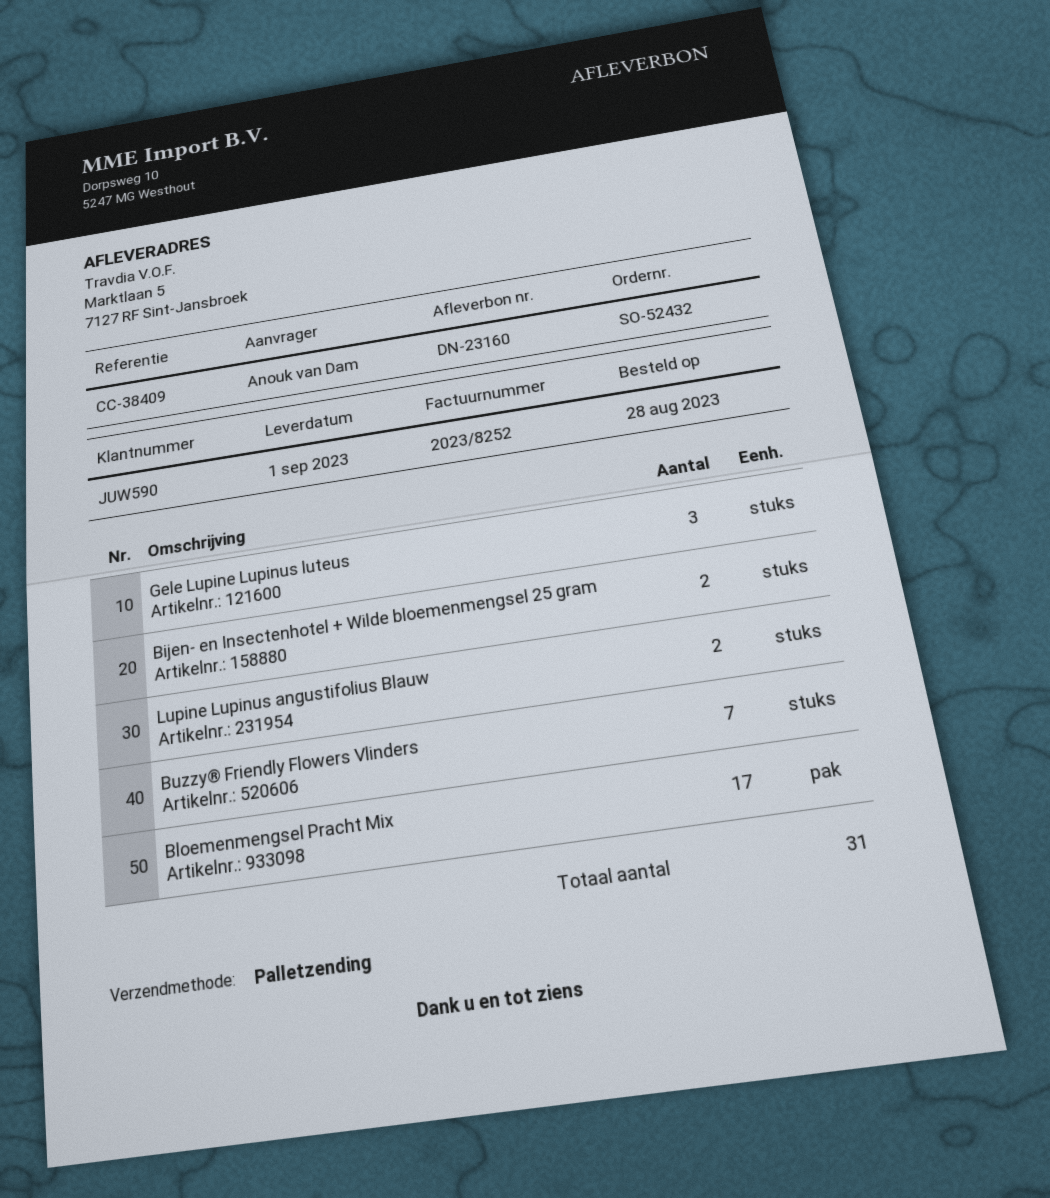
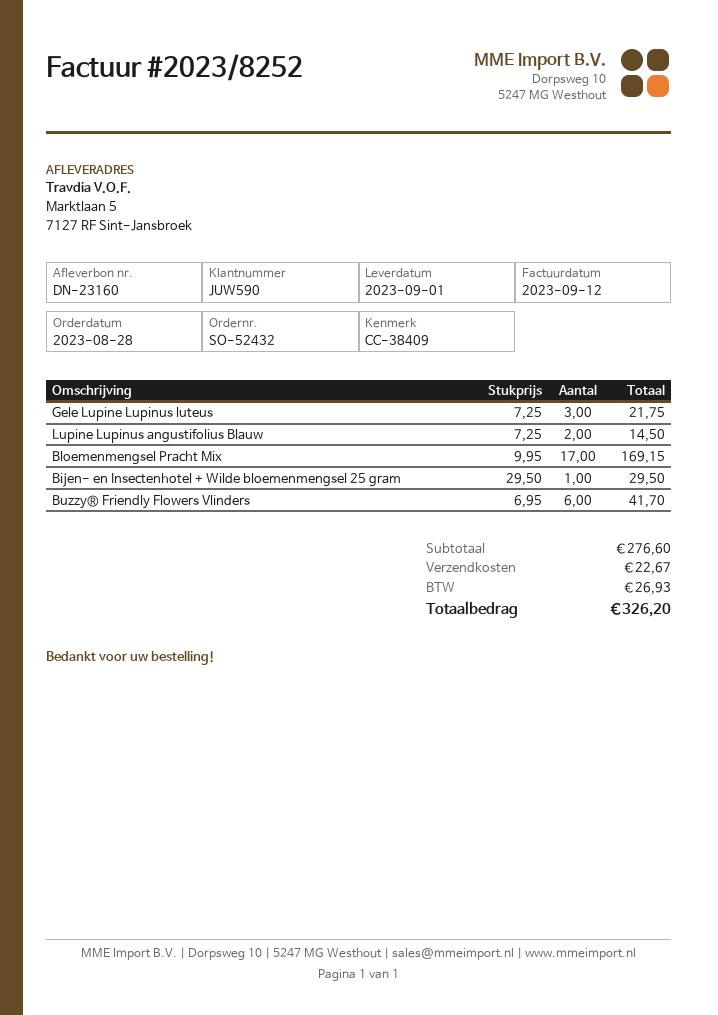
Bijen- en Insectenhotel + Wilde bloemenmengsel 25 gram: 2 -> 1
Buzzy® Friendly Flowers Vlinders: 7 -> 6

